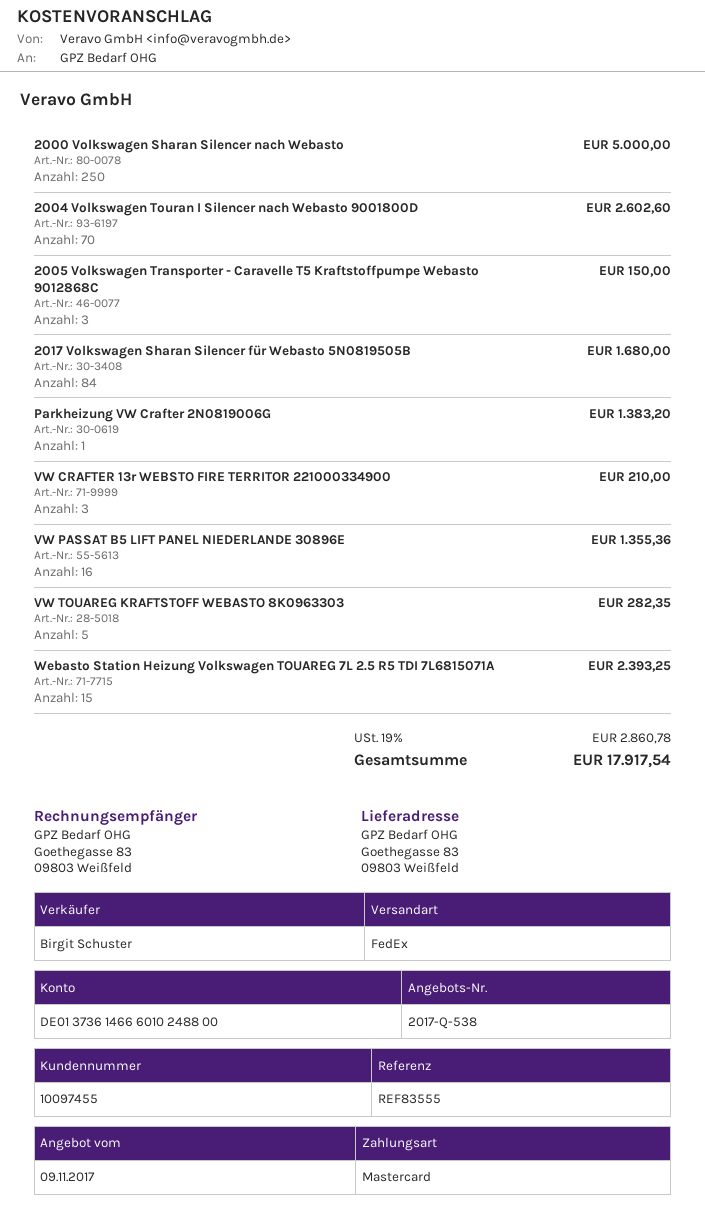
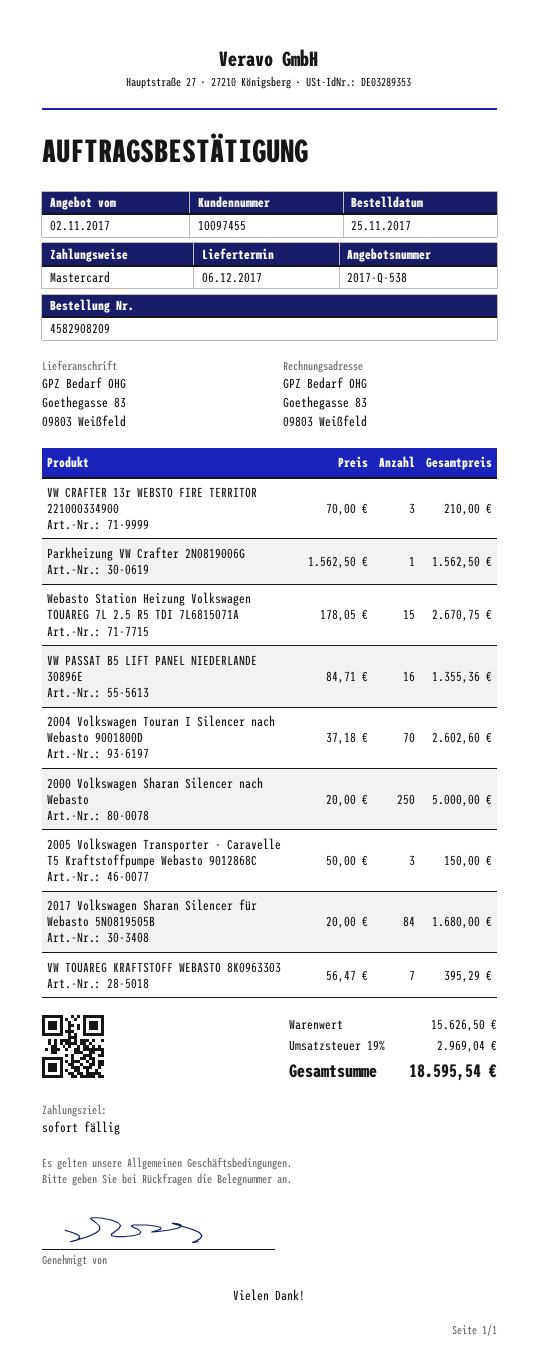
quote date: 2017-11-09 -> 2017-11-02
Parkheizung VW Crafter 2N0819006G: 1 for 1383.20 -> 1 for 1562.50
VW TOUAREG KRAFTSTOFF WEBASTO 8K0963303: 5 for 282.35 -> 7 for 395.29
Webasto Station Heizung Volkswagen TOUAREG 7L 2.5 R5 TDI 7L6815071A: 15 for 2393.25 -> 15 for 2670.75
tax: 19% = 2860.78 -> 19% = 2969.04
total: 17917.54 -> 18595.54

